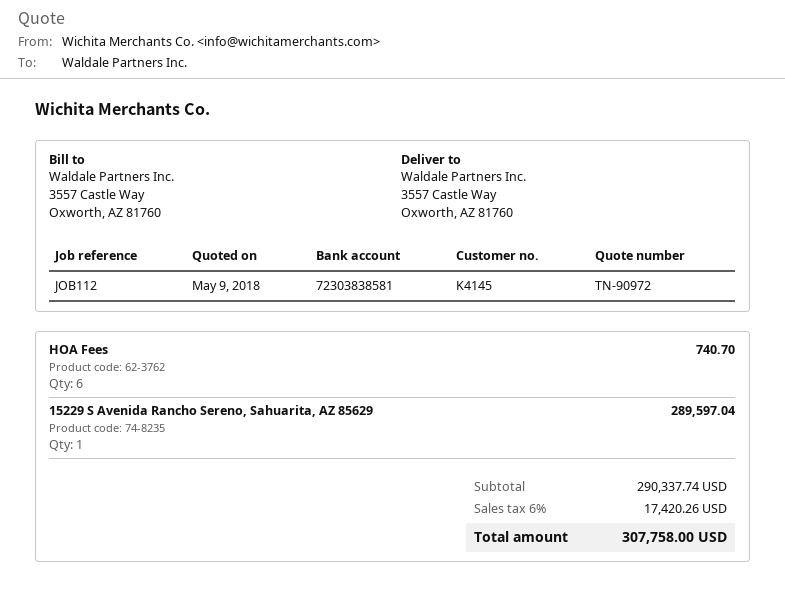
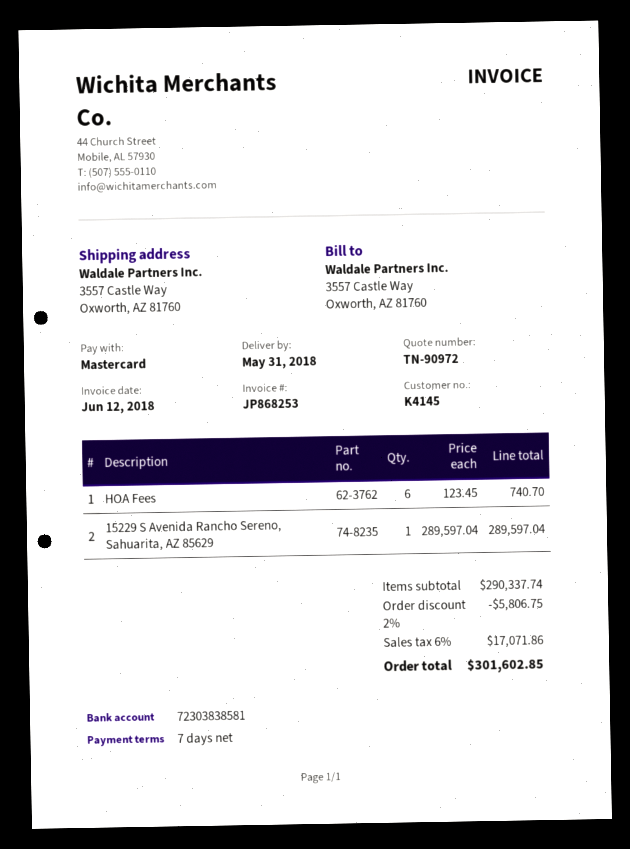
discount: none -> 2% = 5806.75
tax: 6% = 17420.26 -> 6% = 17071.86
total: 307758.00 -> 301602.85

